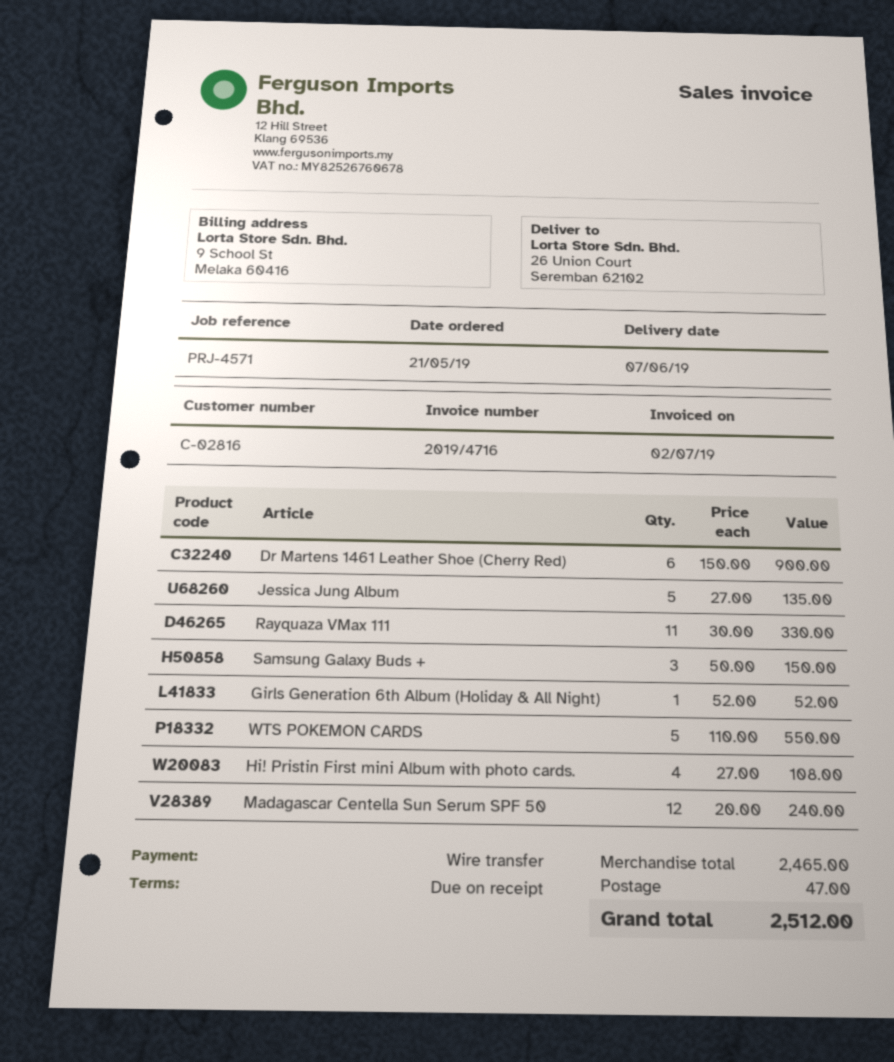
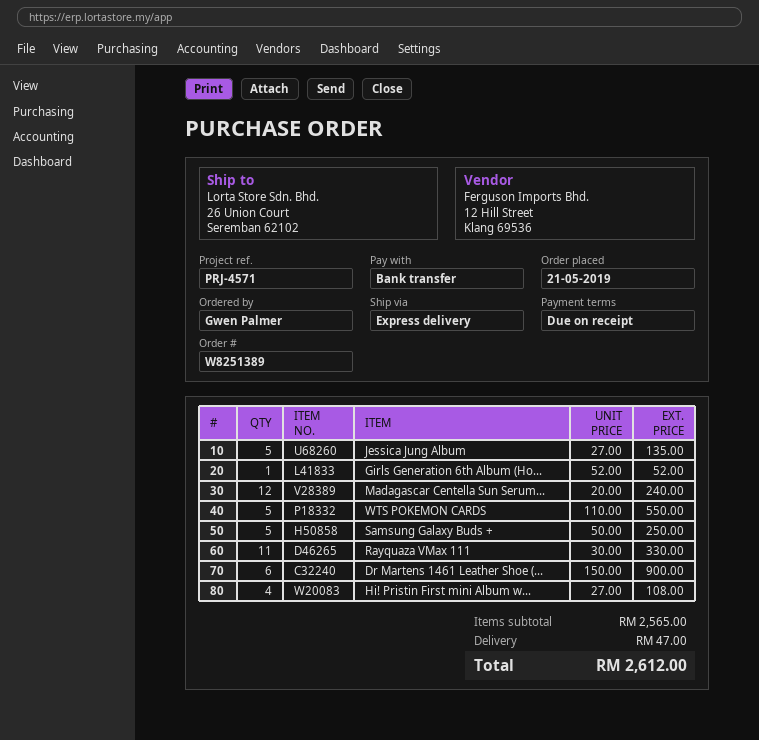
Samsung Galaxy Buds +: 3 x 50.00 = 150.00 -> 5 x 50.00 = 250.00
subtotal: 2465.00 -> 2565.00
total: 2512.00 -> 2612.00

